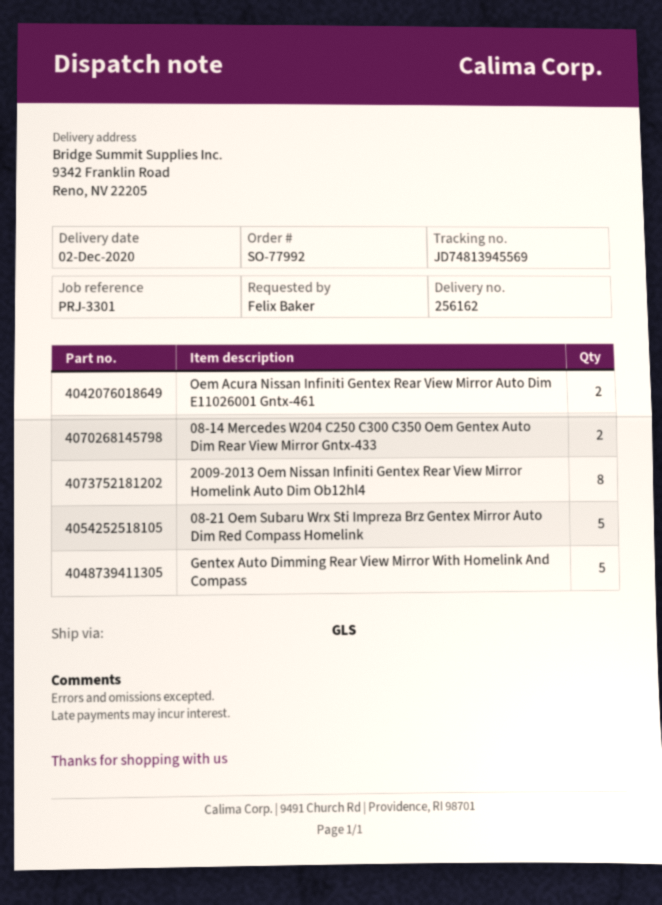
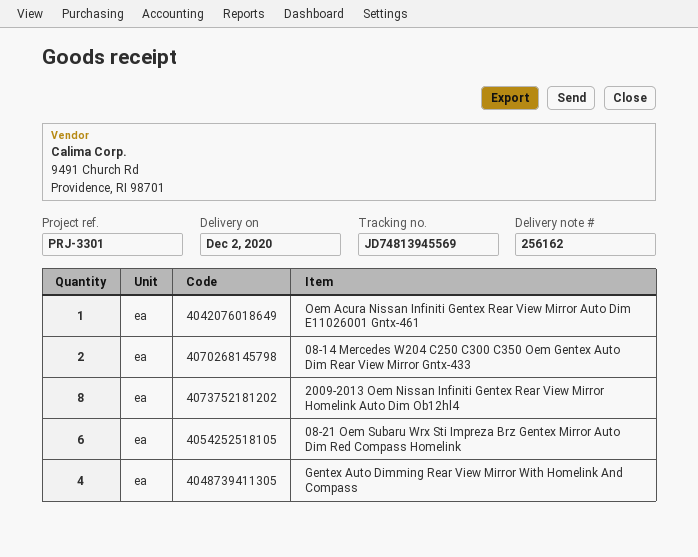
Oem Acura Nissan Infiniti Gentex Rear View Mirror Auto Dim E11026001 Gntx-461: 2 -> 1
08-21 Oem Subaru Wrx Sti Impreza Brz Gentex Mirror Auto Dim Red Compass Homelink: 5 -> 6
Gentex Auto Dimming Rear View Mirror With Homelink And Compass: 5 -> 4

